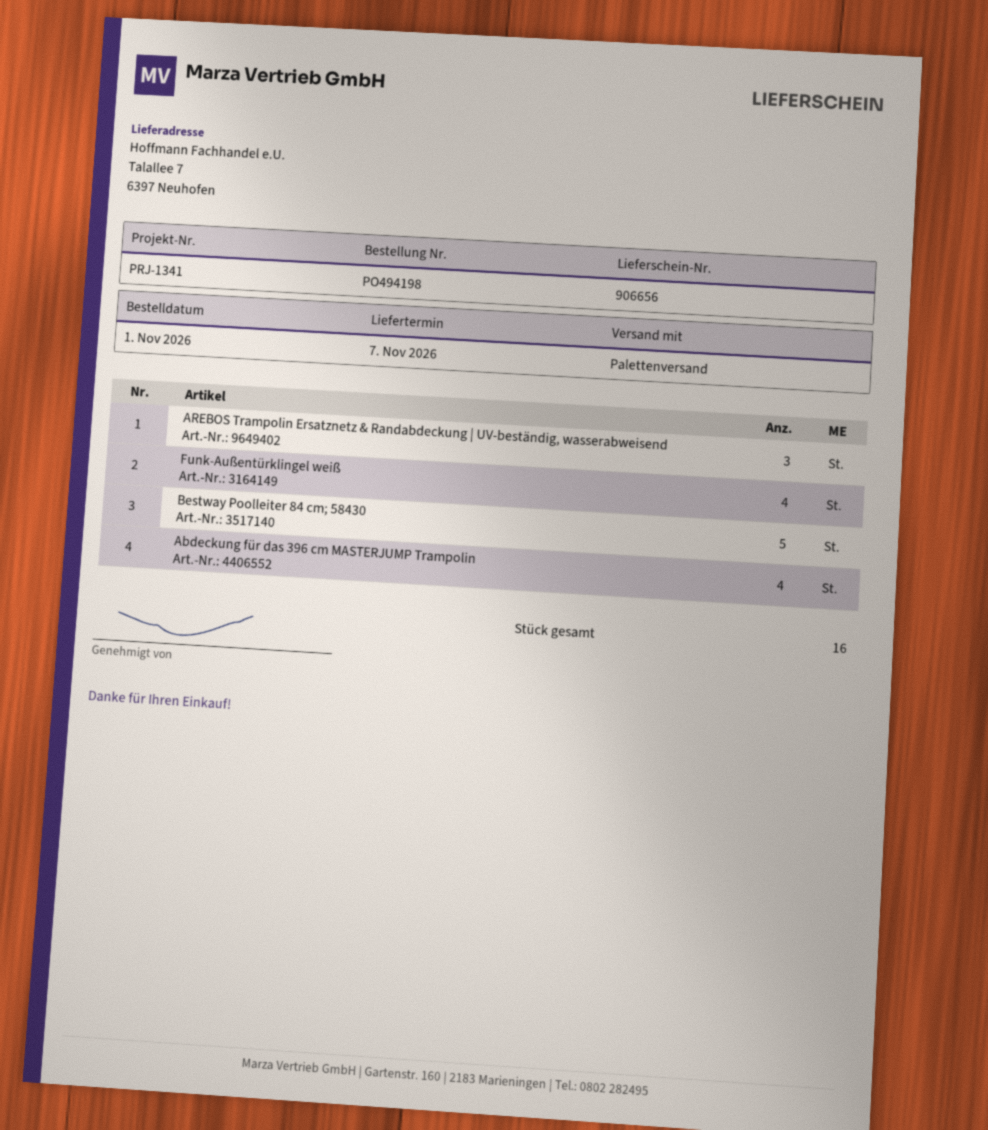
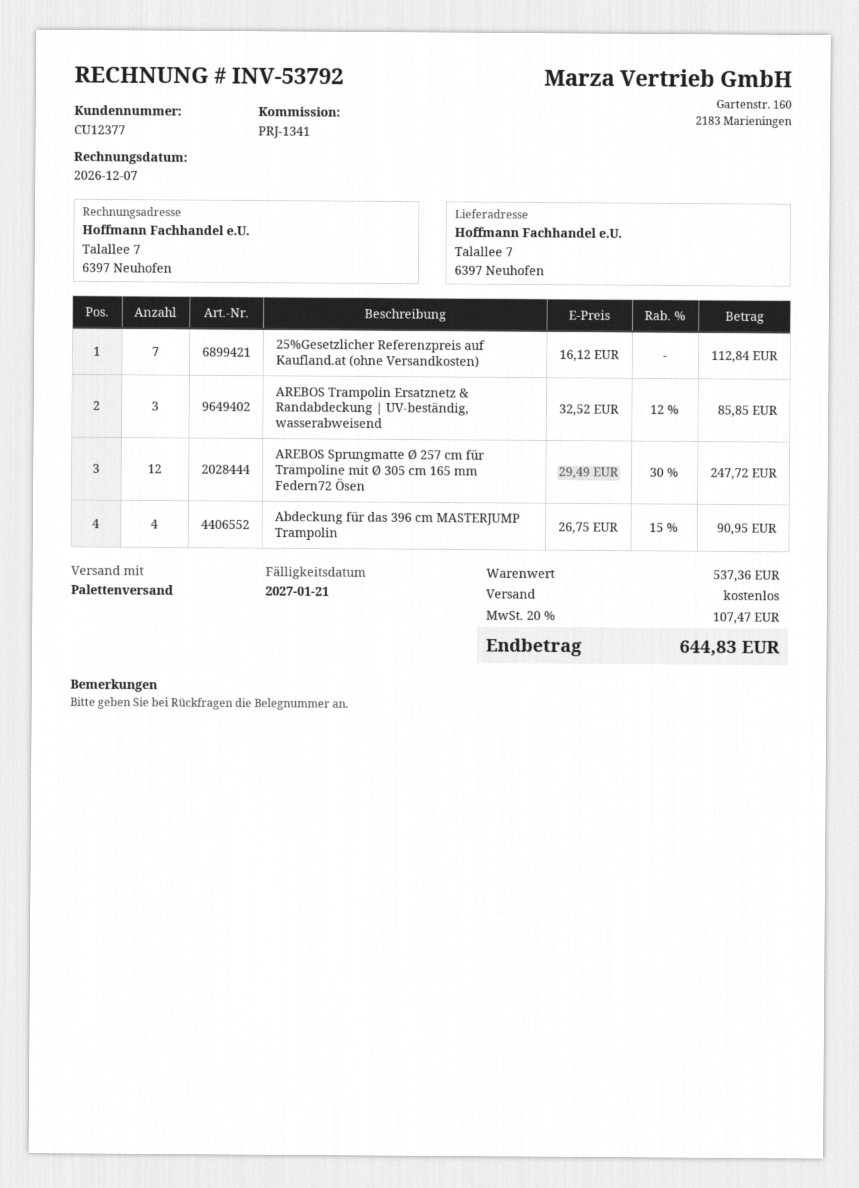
Funk-Außentürklingel weiß: 4 -> none
Bestway Poolleiter 84 cm; 58430: 5 -> none
25%Gesetzlicher Referenzpreis auf Kaufland.at (ohne Versandkosten): none -> 7
AREBOS Sprungmatte Ø 257 cm für Trampoline mit Ø 305 cm 165 mm Federn72 Ösen: none -> 12

